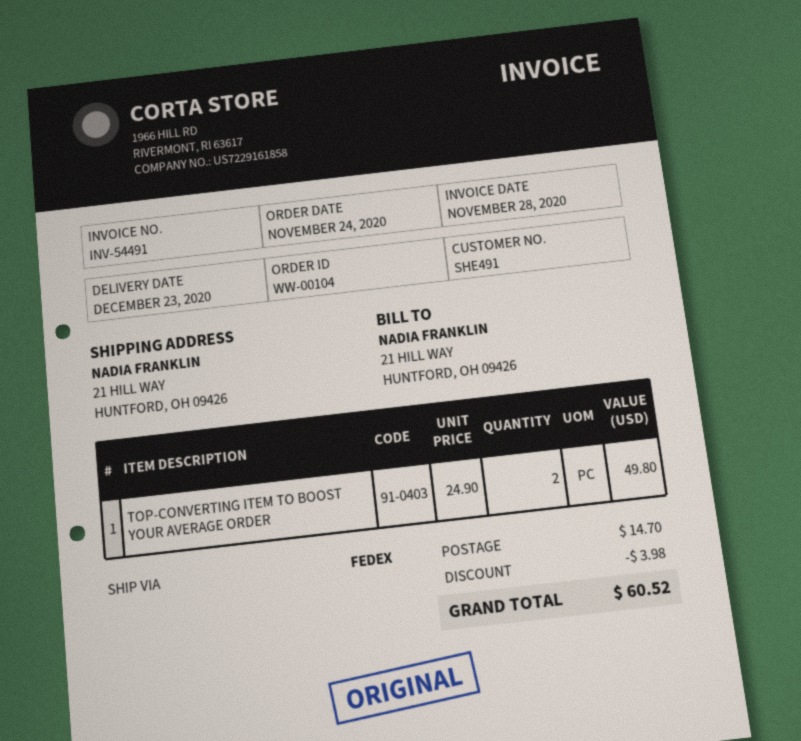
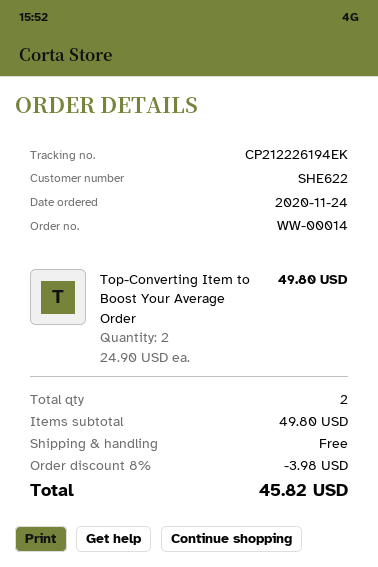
order number: WW-00104 -> WW-00014
customer number: SHE491 -> SHE622
shipping: 14.70 -> 0.00
total: 60.52 -> 45.82

